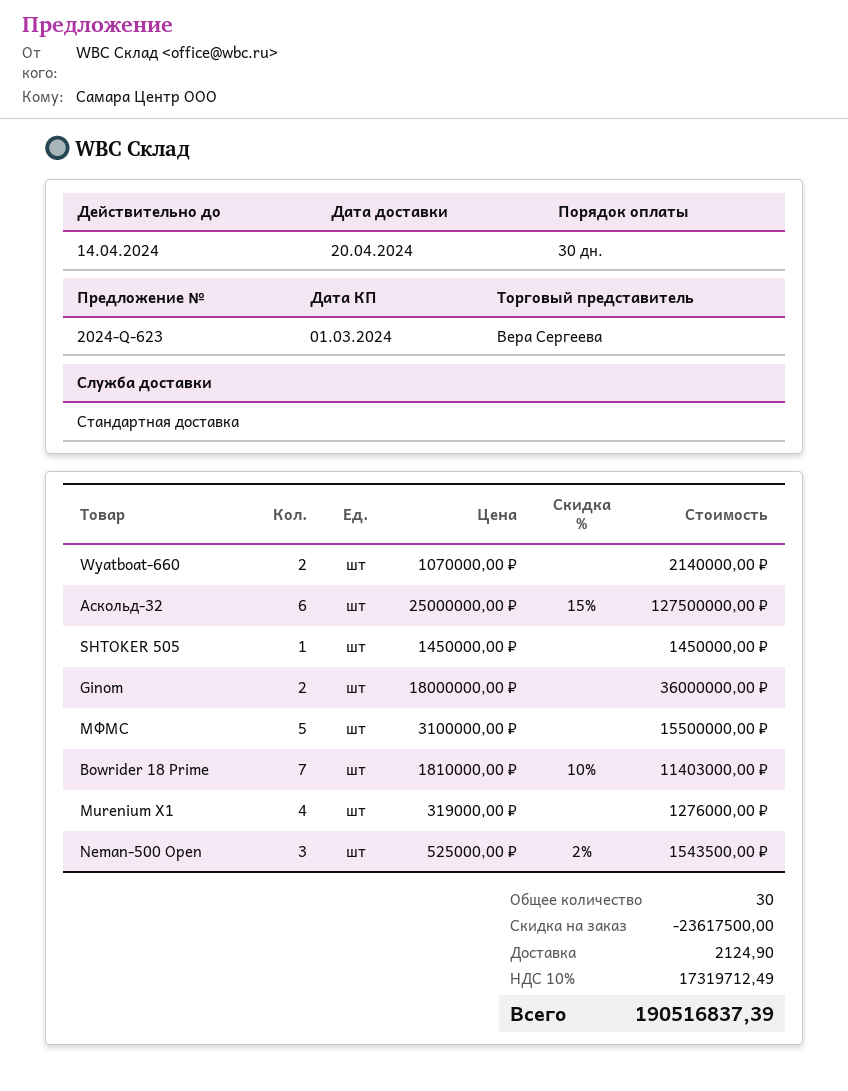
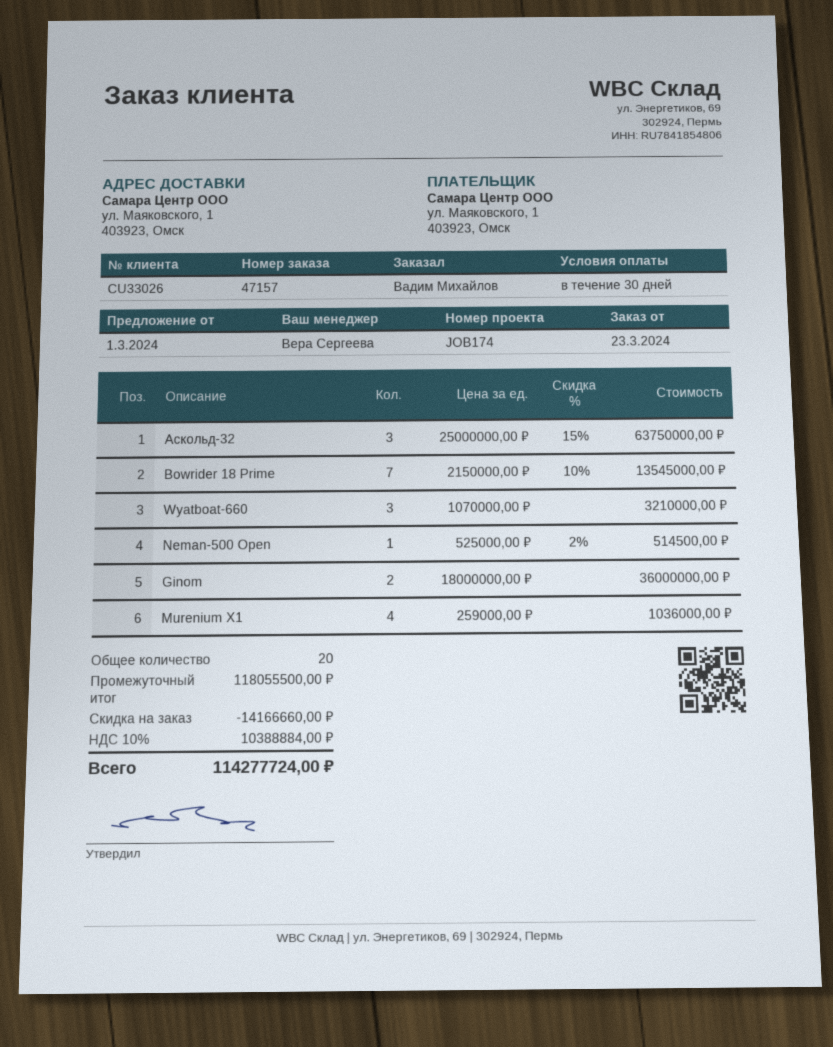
Wyatboat-660: 2 x 1070000.00 = 2140000.00 -> 3 x 1070000.00 = 3210000.00
Аскольд-32: 6 x 25000000.00 - 15% = 127500000.00 -> 3 x 25000000.00 - 15% = 63750000.00
SHTOKER 505: 1 x 1450000.00 = 1450000.00 -> none
МФМС: 5 x 3100000.00 = 15500000.00 -> none
Bowrider 18 Prime: 7 x 1810000.00 - 10% = 11403000.00 -> 7 x 2150000.00 - 10% = 13545000.00
Murenium X1: 4 x 319000.00 = 1276000.00 -> 4 x 259000.00 = 1036000.00
Neman-500 Open: 3 x 525000.00 - 2% = 1543500.00 -> 1 x 525000.00 - 2% = 514500.00
total quantity: 30 -> 20
discount: 23617500.00 -> 14166660.00
shipping: 2124.90 -> none
tax: 10% = 17319712.49 -> 10% = 10388884.00
total: 190516837.39 -> 114277724.00

